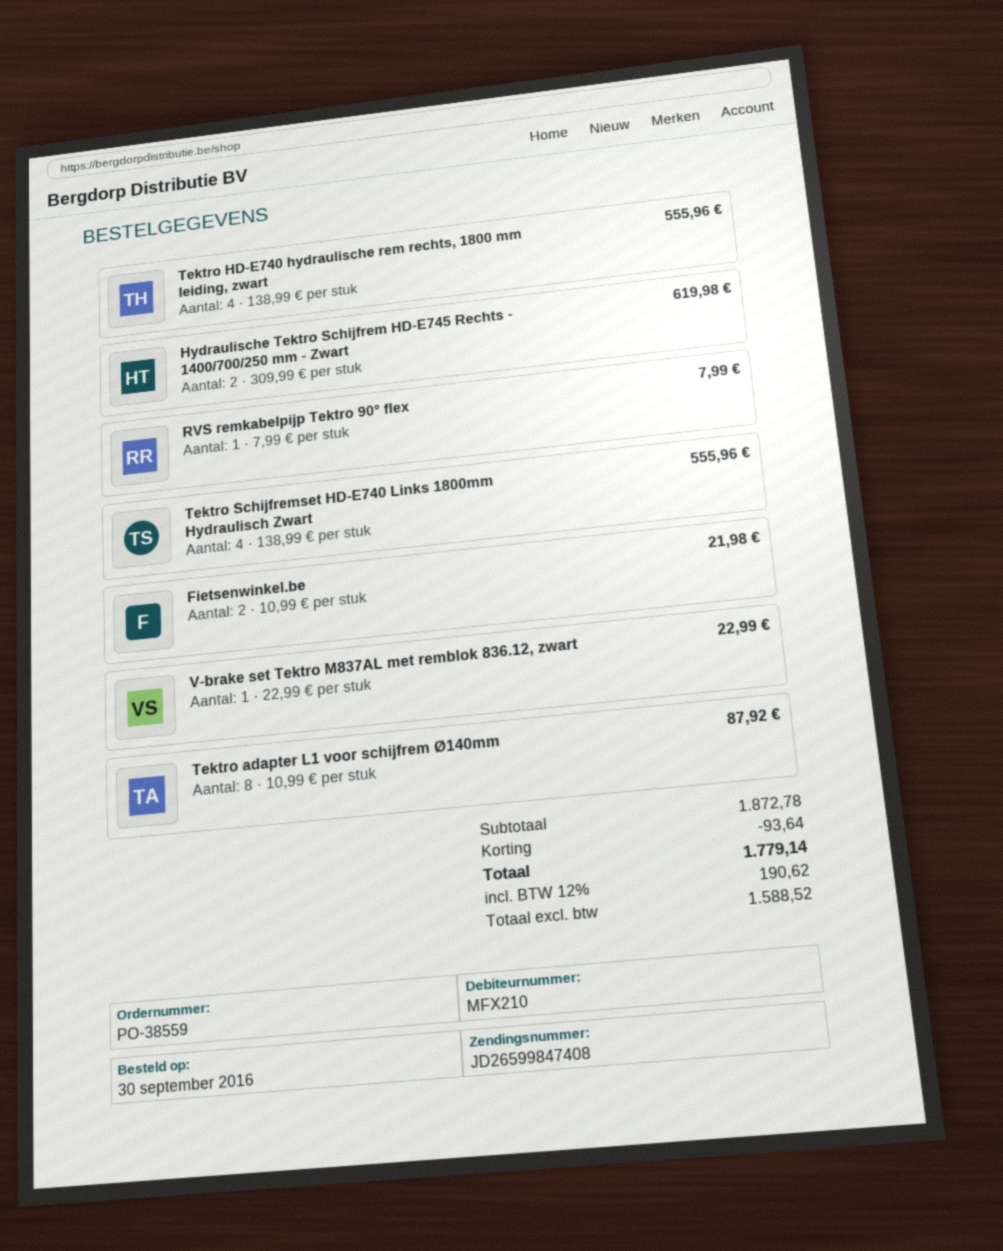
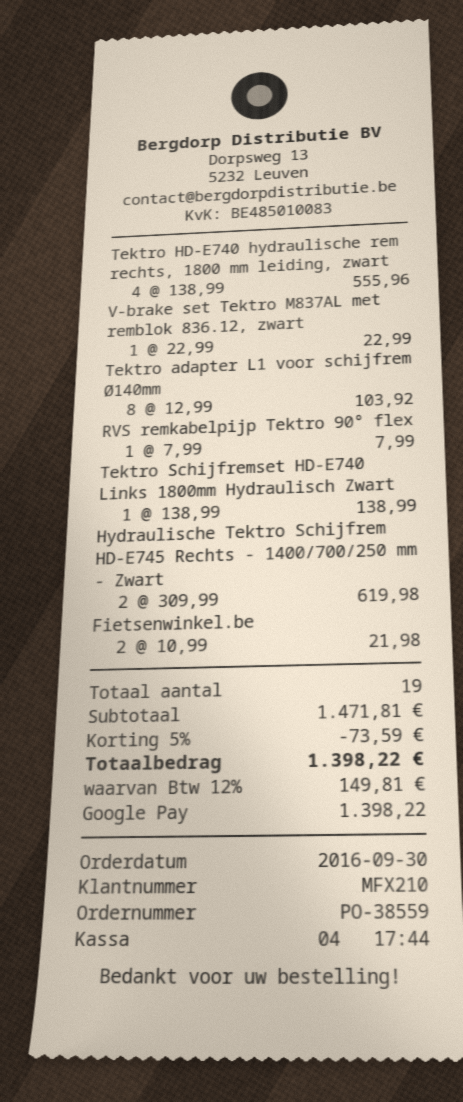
Tektro Schijfremset HD-E740 Links 1800mm Hydraulisch Zwart: 4 x 138.99 = 555.96 -> 1 x 138.99 = 138.99
Tektro adapter L1 voor schijfrem Ø140mm: 8 x 10.99 = 87.92 -> 8 x 12.99 = 103.92
subtotal: 1872.78 -> 1471.81
discount: 93.64 -> 73.59
tax: 12% = 190.62 -> 12% = 149.81
total: 1779.14 -> 1398.22

